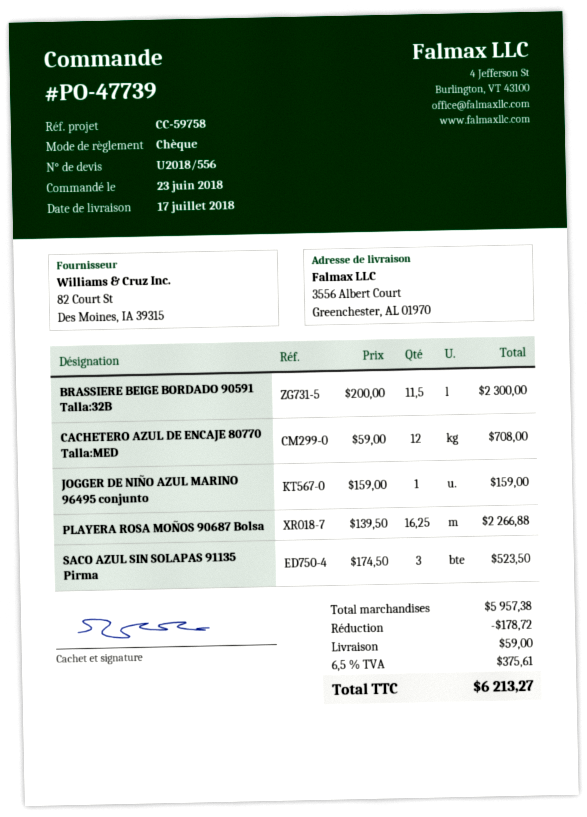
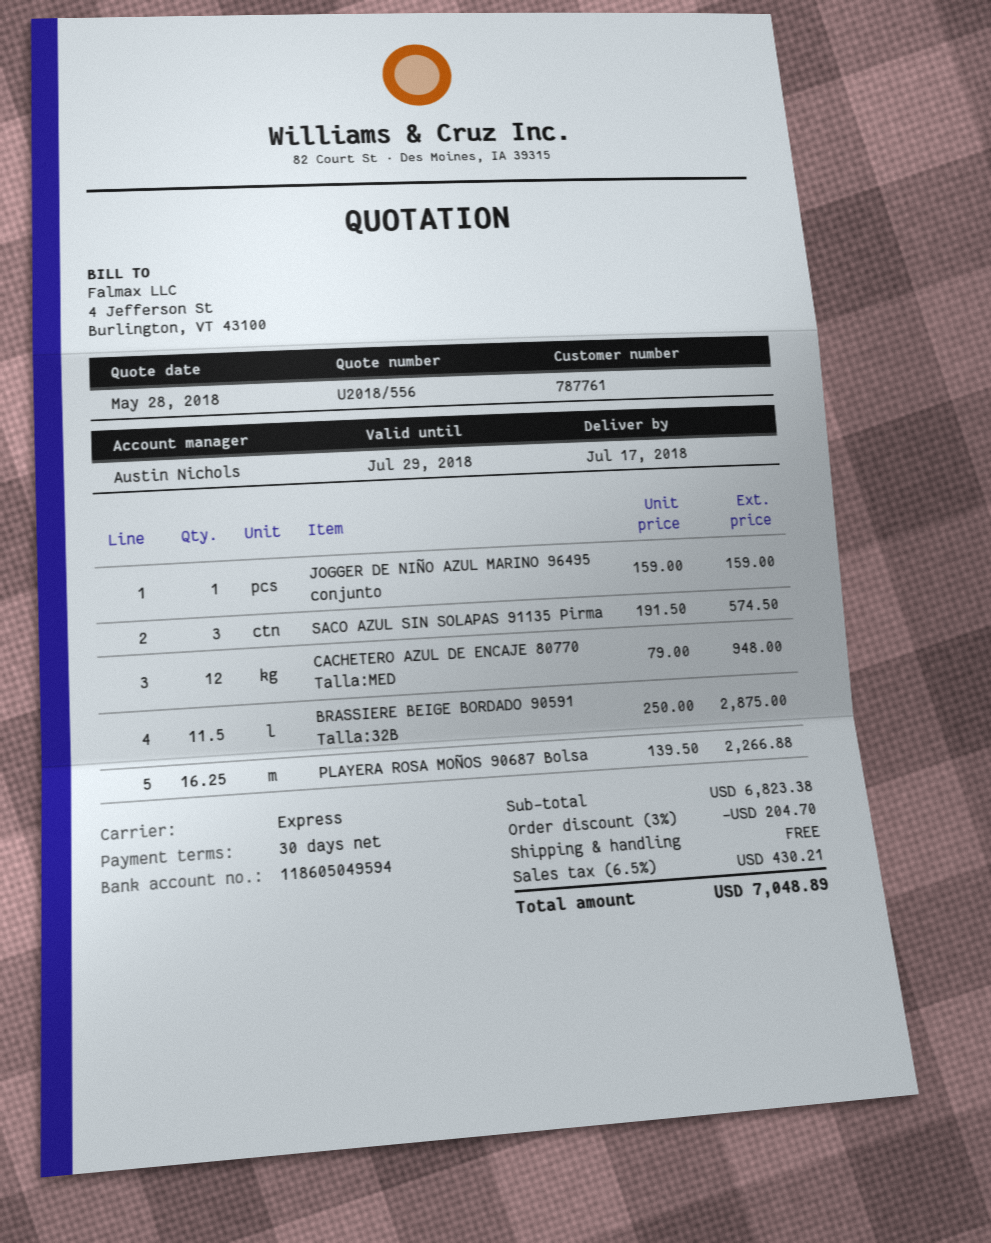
BRASSIERE BEIGE BORDADO 90591 Talla:32B: 11.5 x 200.00 = 2300.00 -> 11.5 x 250.00 = 2875.00
CACHETERO AZUL DE ENCAJE 80770 Talla:MED: 12 x 59.00 = 708.00 -> 12 x 79.00 = 948.00
SACO AZUL SIN SOLAPAS 91135 Pirma: 3 x 174.50 = 523.50 -> 3 x 191.50 = 574.50
subtotal: 5957.38 -> 6823.38
discount: 178.72 -> 204.70
shipping: 59.00 -> 0.00
tax: 6.5% = 375.61 -> 6.5% = 430.21
total: 6213.27 -> 7048.89

